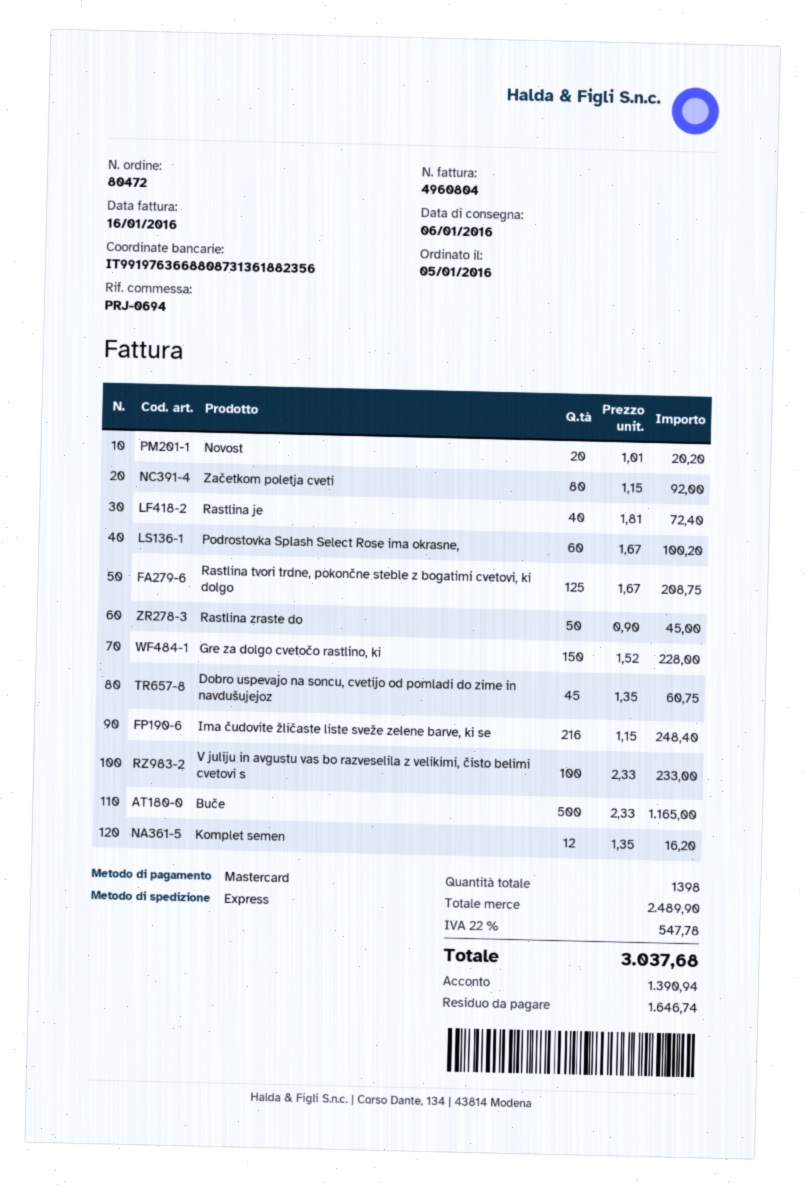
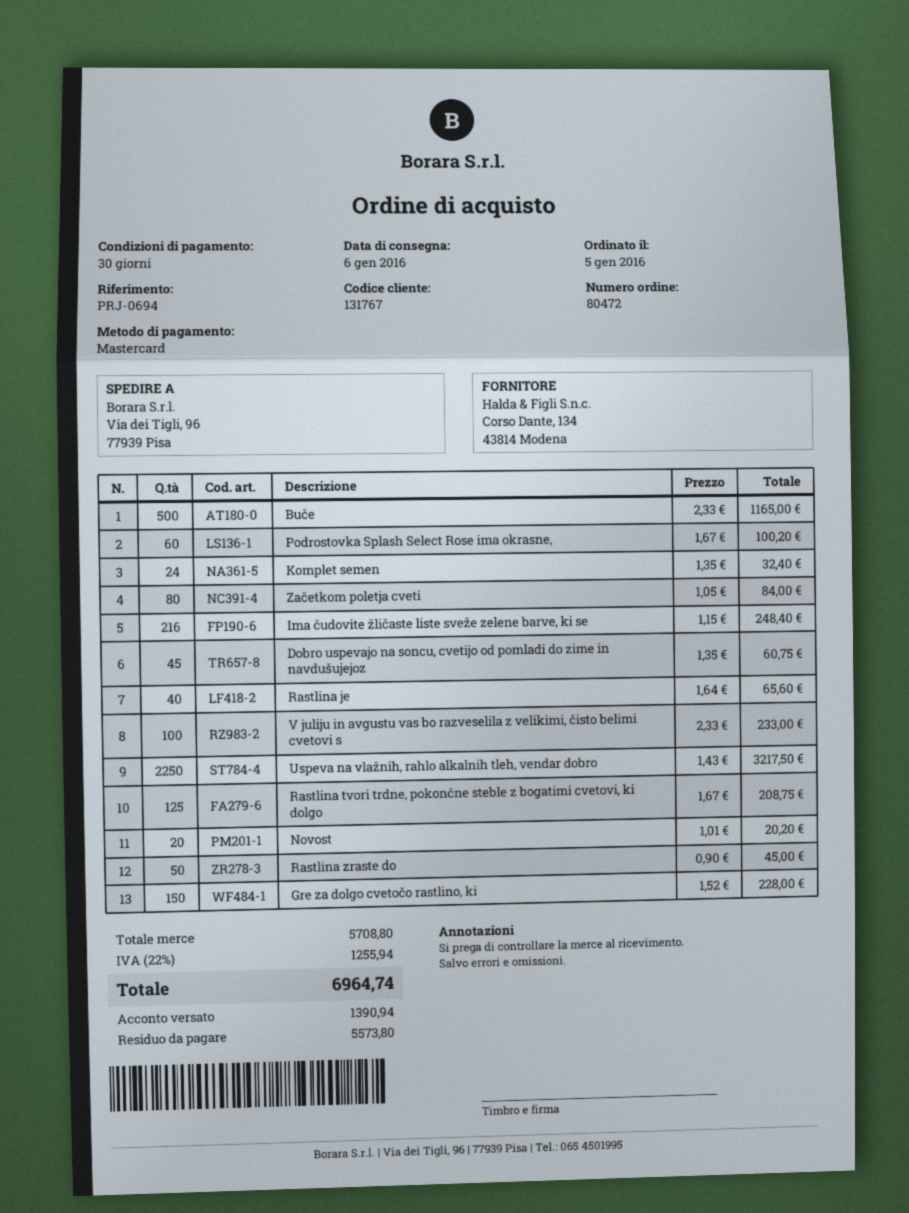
Začetkom poletja cveti: 80 x 1.15 = 92.00 -> 80 x 1.05 = 84.00
Rastlina je: 40 x 1.81 = 72.40 -> 40 x 1.64 = 65.60
Komplet semen: 12 x 1.35 = 16.20 -> 24 x 1.35 = 32.40
Uspeva na vlažnih, rahlo alkalnih tleh, vendar dobro: none -> 2250 x 1.43 = 3217.50
subtotal: 2489.90 -> 5708.80
tax: 22% = 547.78 -> 22% = 1255.94
total: 3037.68 -> 6964.74
balance: 1646.74 -> 5573.80

